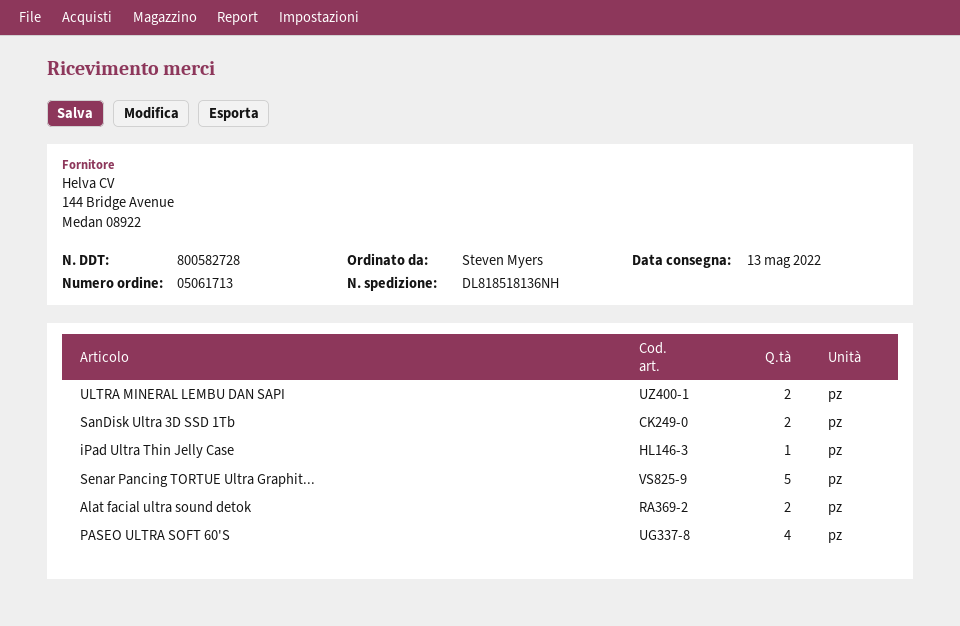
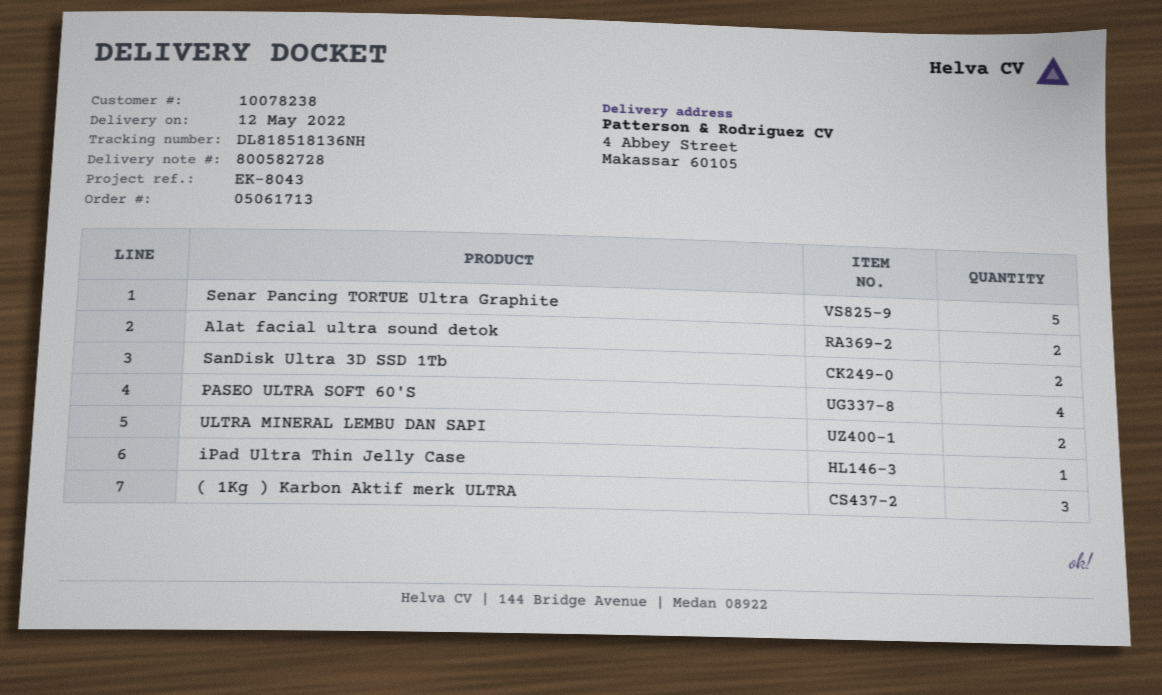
delivery date: 2022-05-13 -> 2022-05-12
( 1Kg ) Karbon Aktif merk ULTRA: none -> 3

